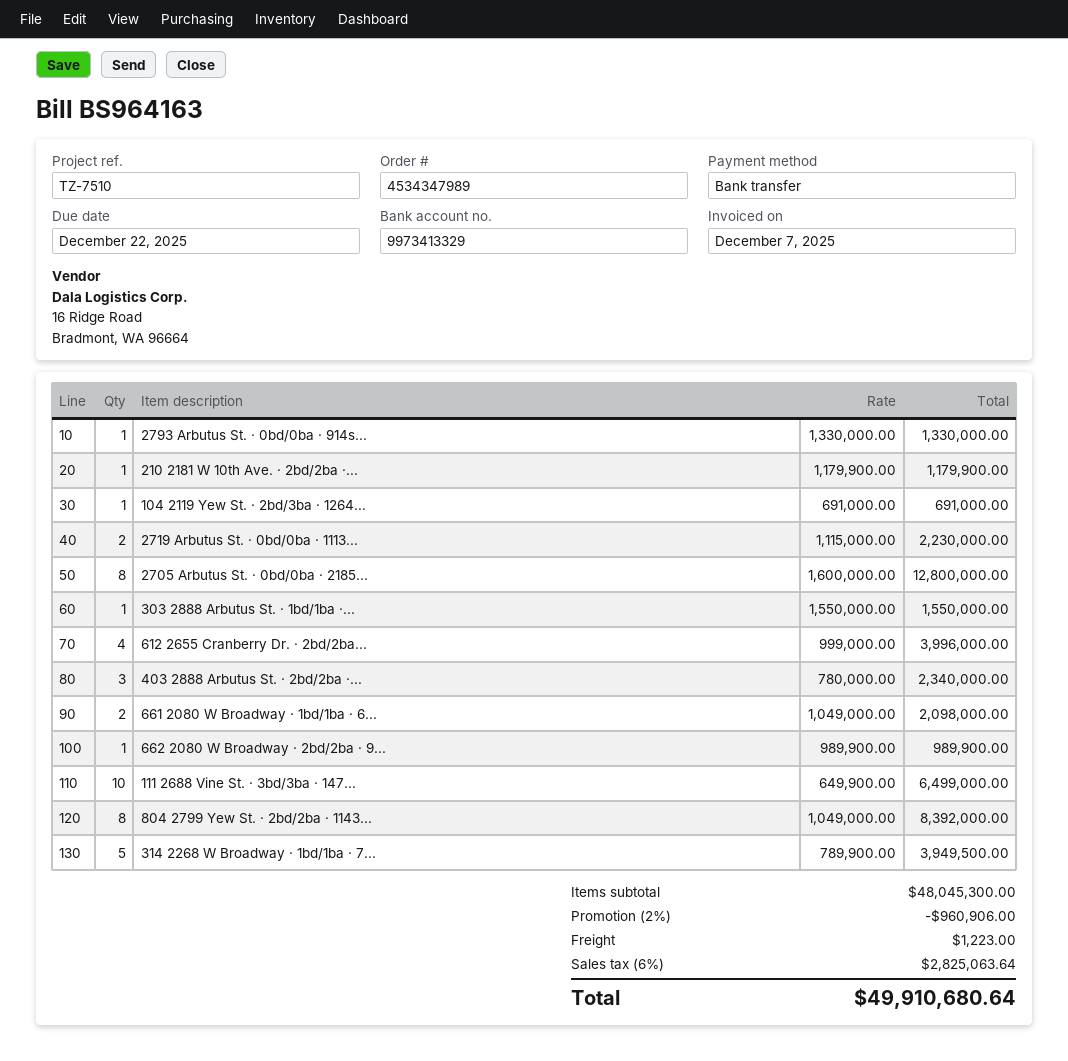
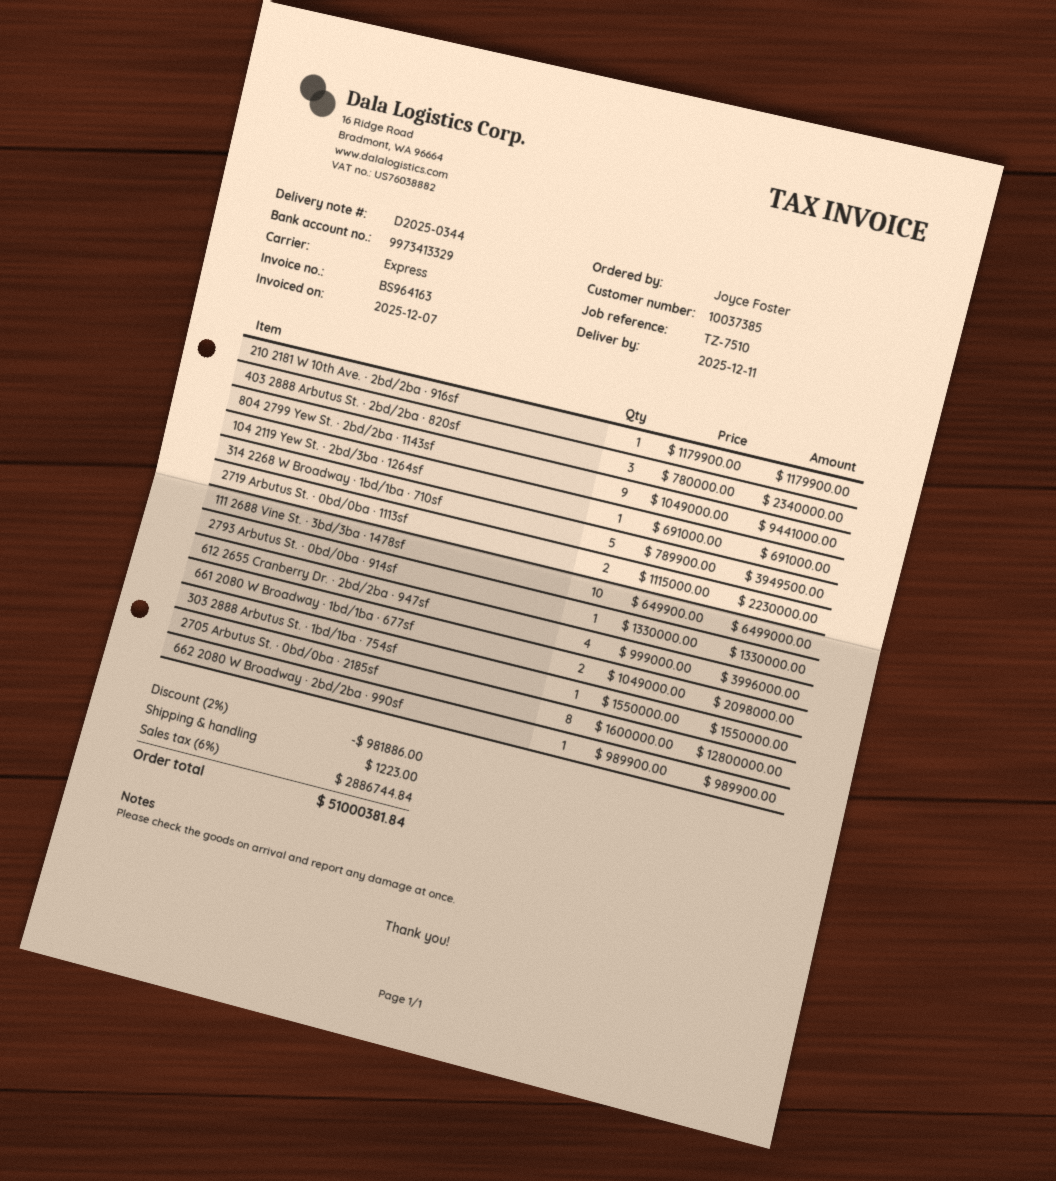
804 2799 Yew St. · 2bd/2ba · 1143...: 8 x 1049000.00 = 8392000.00 -> 9 x 1049000.00 = 9441000.00
discount: 2% = 960906.00 -> 2% = 981886.00
tax: 6% = 2825063.64 -> 6% = 2886744.84
total: 49910680.64 -> 51000381.84

